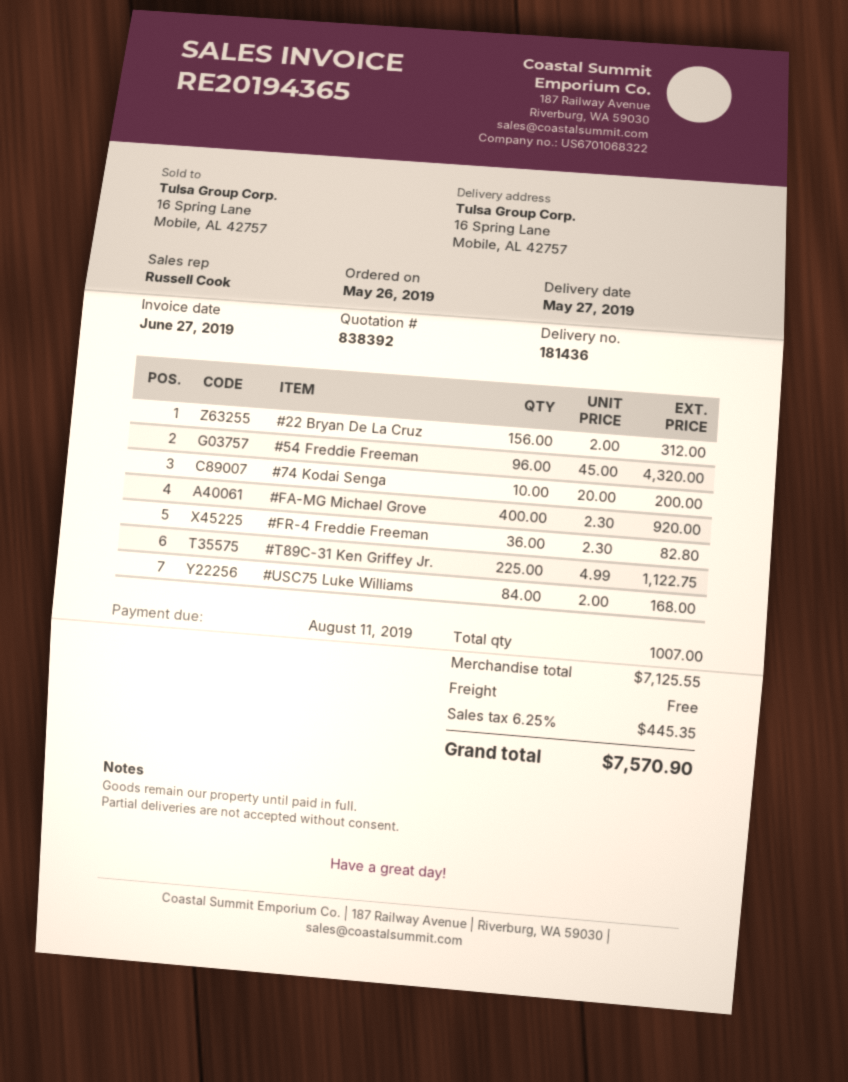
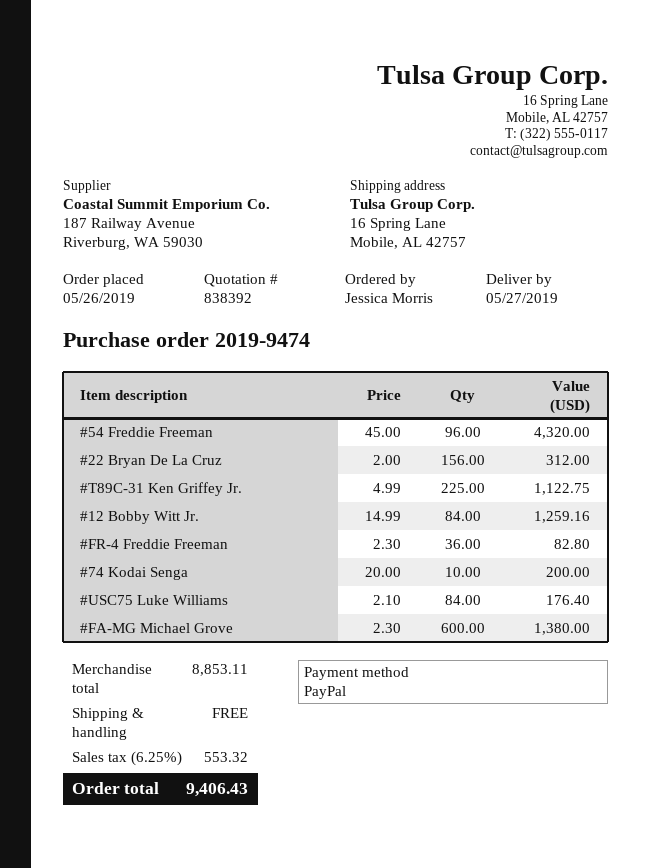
#FA-MG Michael Grove: 400 x 2.30 = 920.00 -> 600 x 2.30 = 1380.00
#USC75 Luke Williams: 84 x 2.00 = 168.00 -> 84 x 2.10 = 176.40
#12 Bobby Witt Jr.: none -> 84 x 14.99 = 1259.16
subtotal: 7125.55 -> 8853.11
tax: 6.25% = 445.35 -> 6.25% = 553.32
total: 7570.90 -> 9406.43

